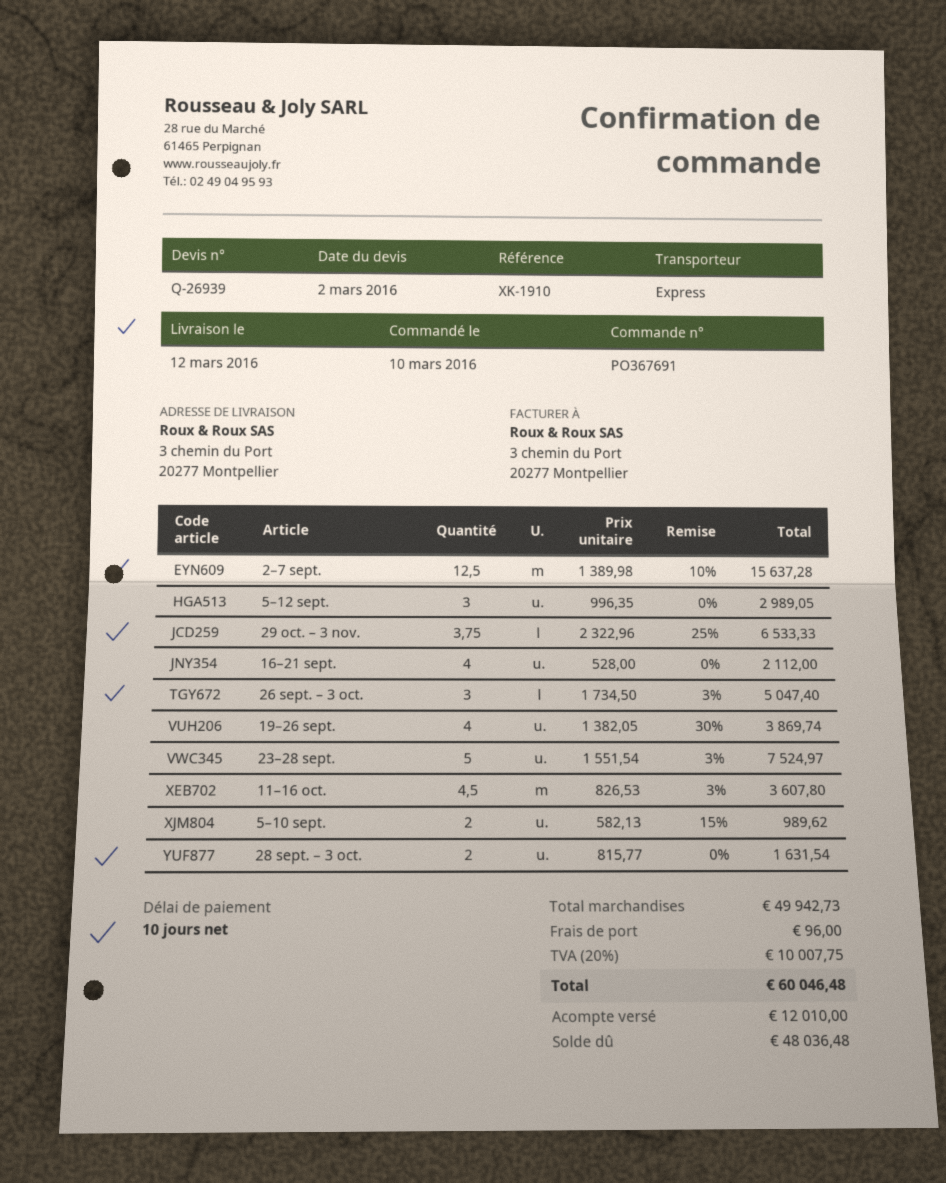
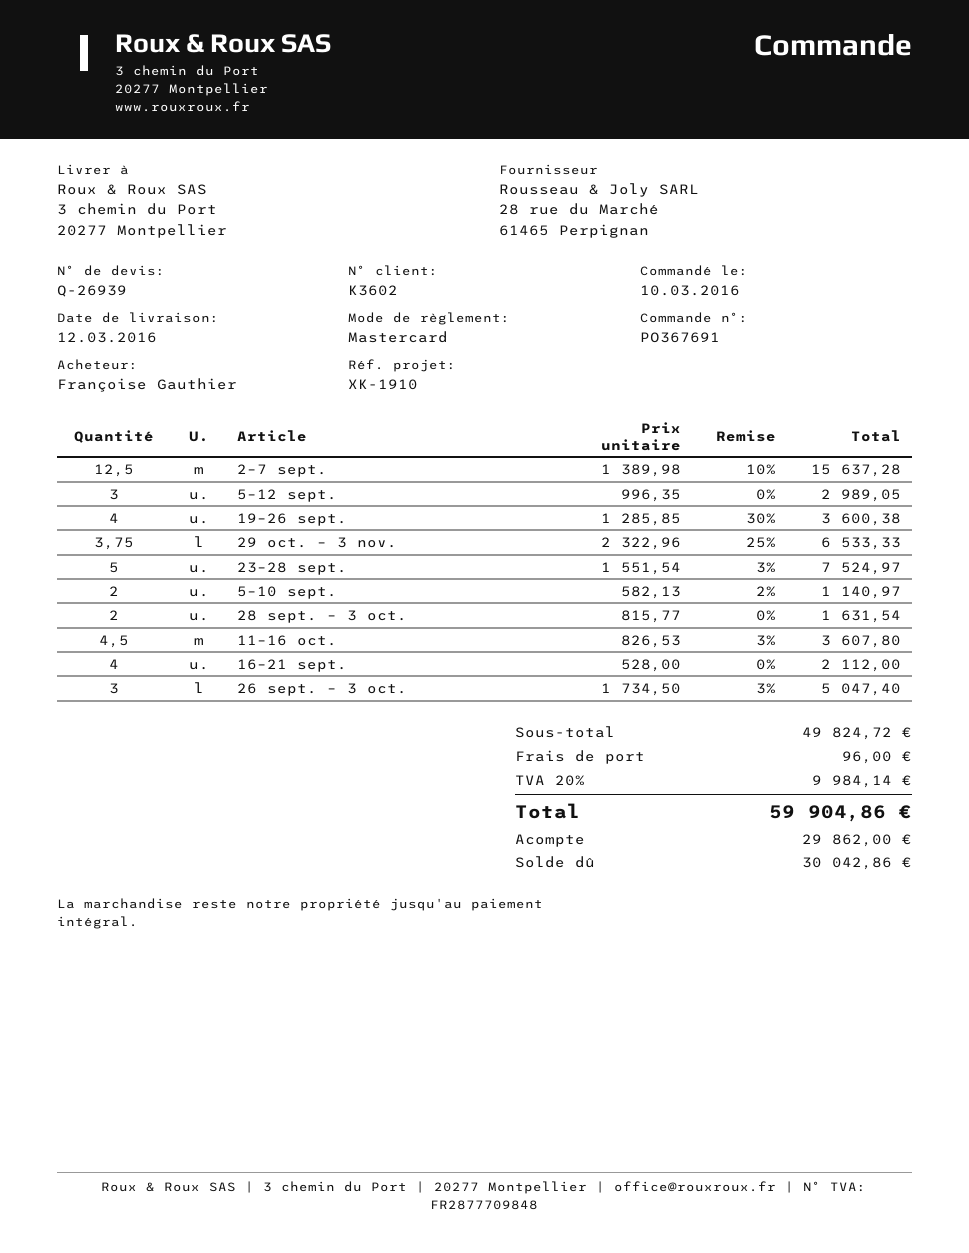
19–26 sept.: 4 x 1382.05 - 30% = 3869.74 -> 4 x 1285.85 - 30% = 3600.38
5–10 sept.: 2 x 582.13 - 15% = 989.62 -> 2 x 582.13 - 2% = 1140.97
subtotal: 49942.73 -> 49824.72
tax: 20% = 10007.75 -> 20% = 9984.14
total: 60046.48 -> 59904.86
deposit: 12010.00 -> 29862.00
balance: 48036.48 -> 30042.86

